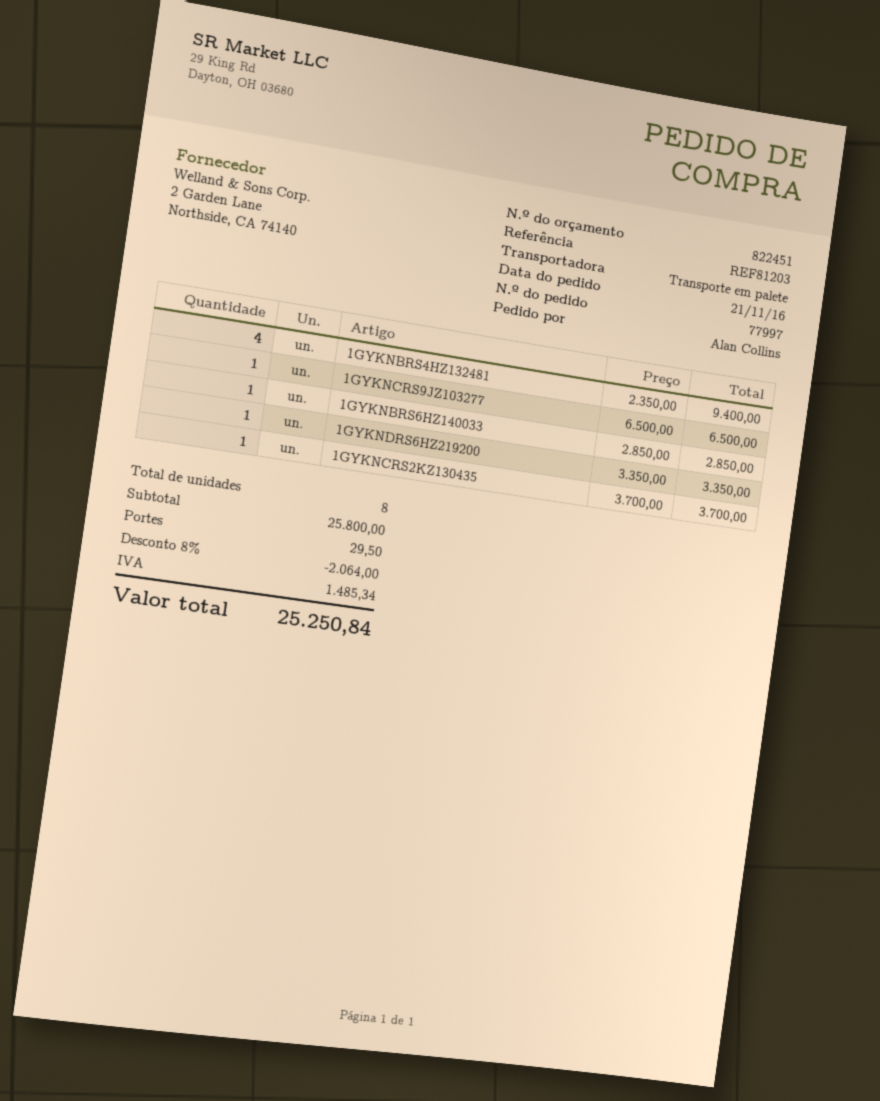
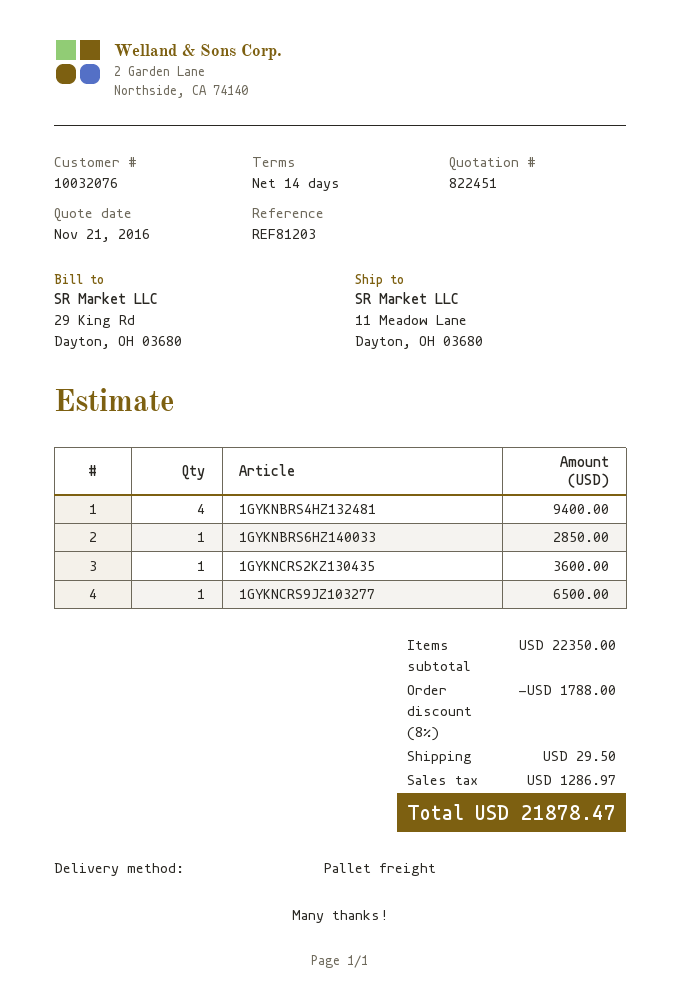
1GYKNDRS6HZ219200: 1 for 3350.00 -> none
1GYKNCRS2KZ130435: 1 for 3700.00 -> 1 for 3600.00
subtotal: 25800.00 -> 22350.00
discount: 8% = 2064.00 -> 8% = 1788.00
tax: 1485.34 -> 1286.97
total: 25250.84 -> 21878.47

